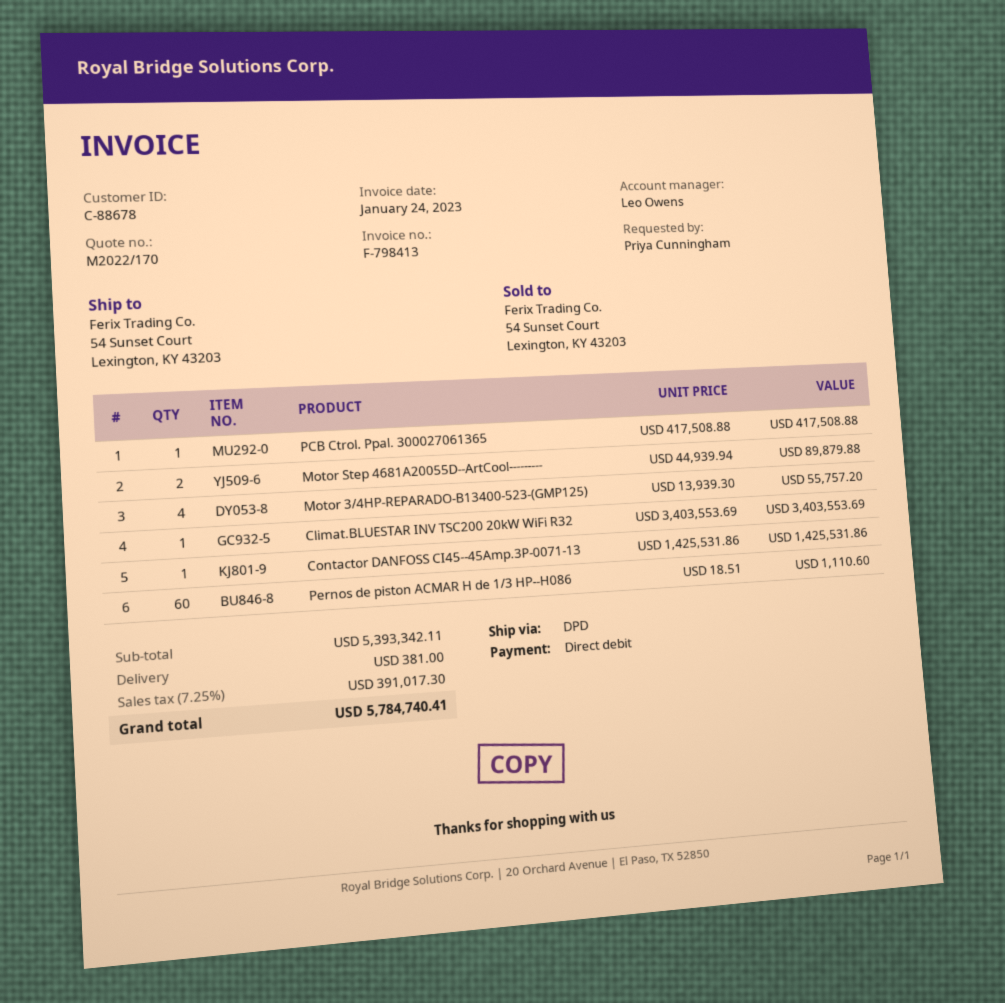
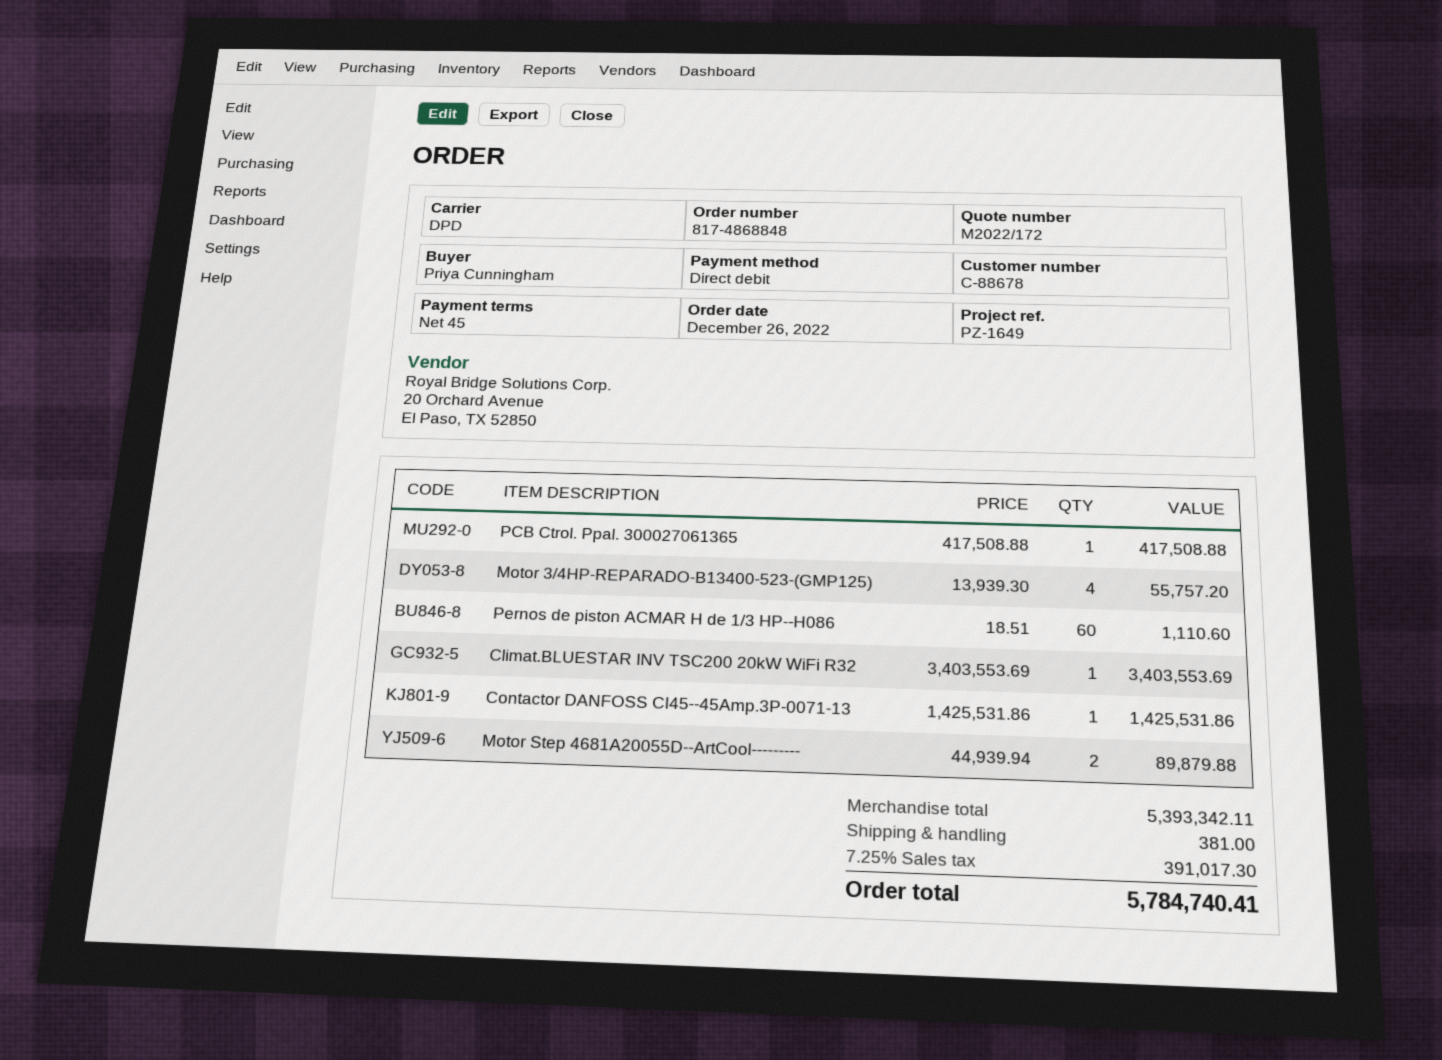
quote number: M2022/170 -> M2022/172

